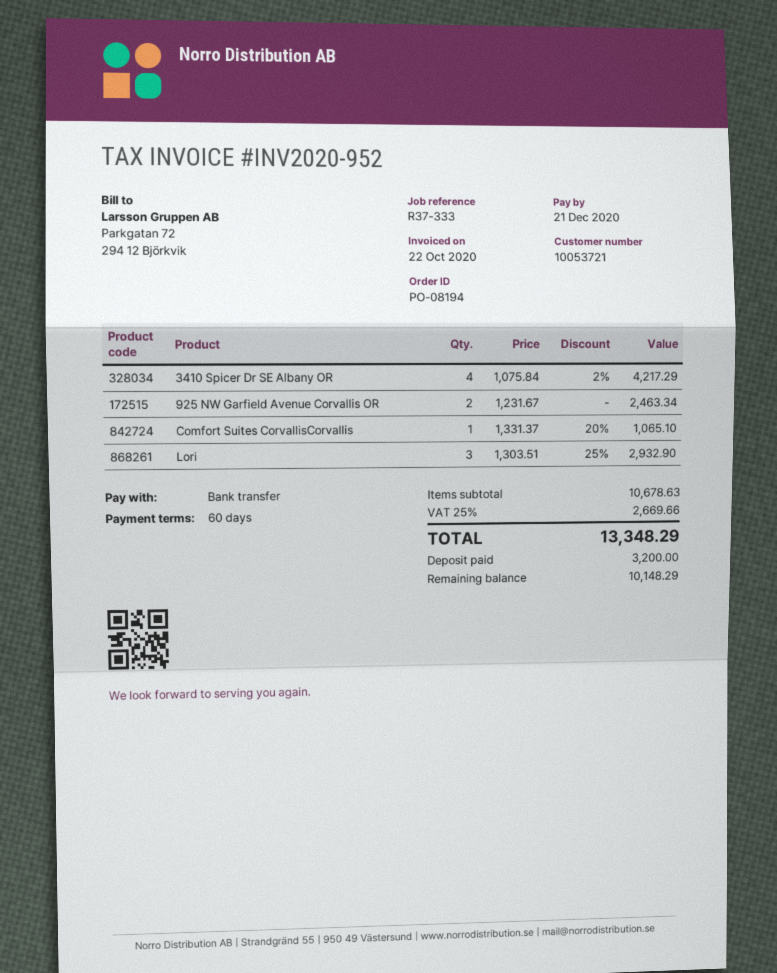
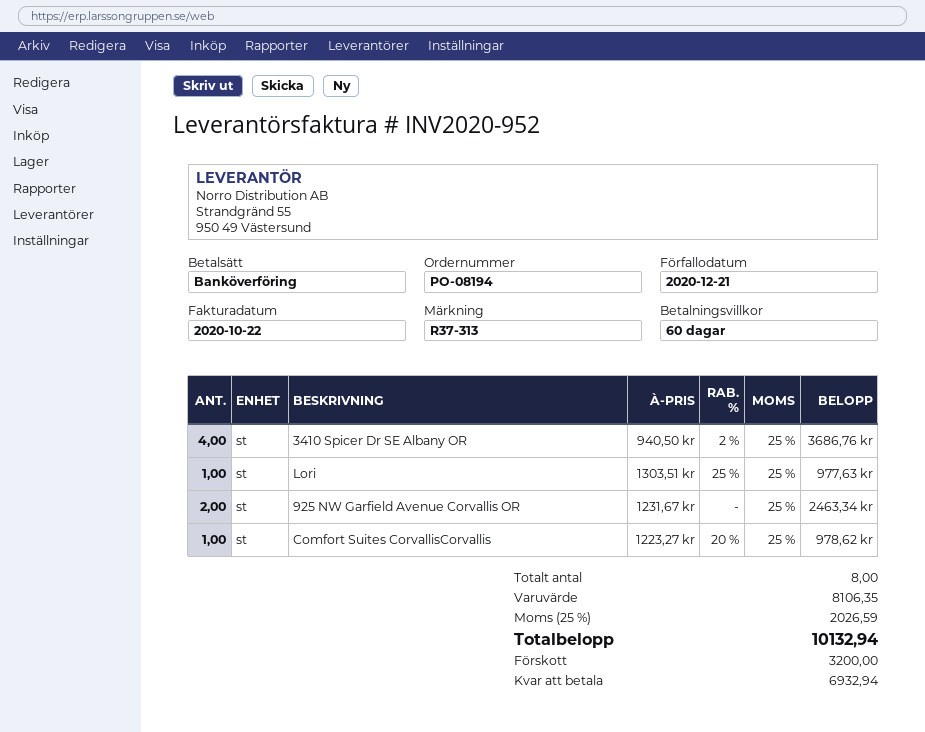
reference: R37-333 -> R37-313
3410 Spicer Dr SE Albany OR: 4 x 1075.84 - 2% = 4217.29 -> 4 x 940.50 - 2% = 3686.76
Comfort Suites CorvallisCorvallis: 1 x 1331.37 - 20% = 1065.10 -> 1 x 1223.27 - 20% = 978.62
Lori: 3 x 1303.51 - 25% = 2932.90 -> 1 x 1303.51 - 25% = 977.63
subtotal: 10678.63 -> 8106.35
tax: 25% = 2669.66 -> 25% = 2026.59
total: 13348.29 -> 10132.94
balance: 10148.29 -> 6932.94

